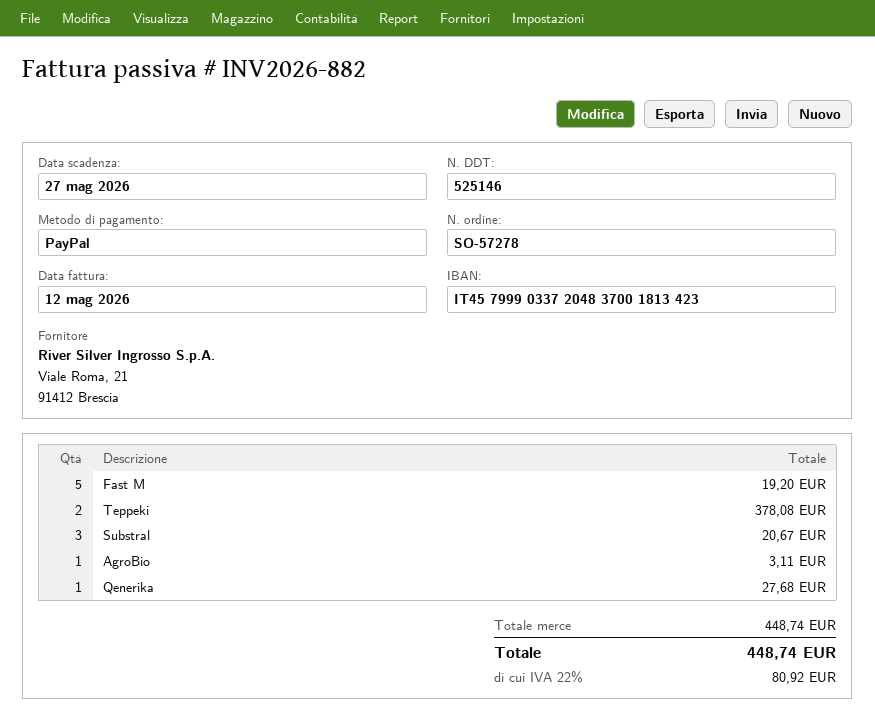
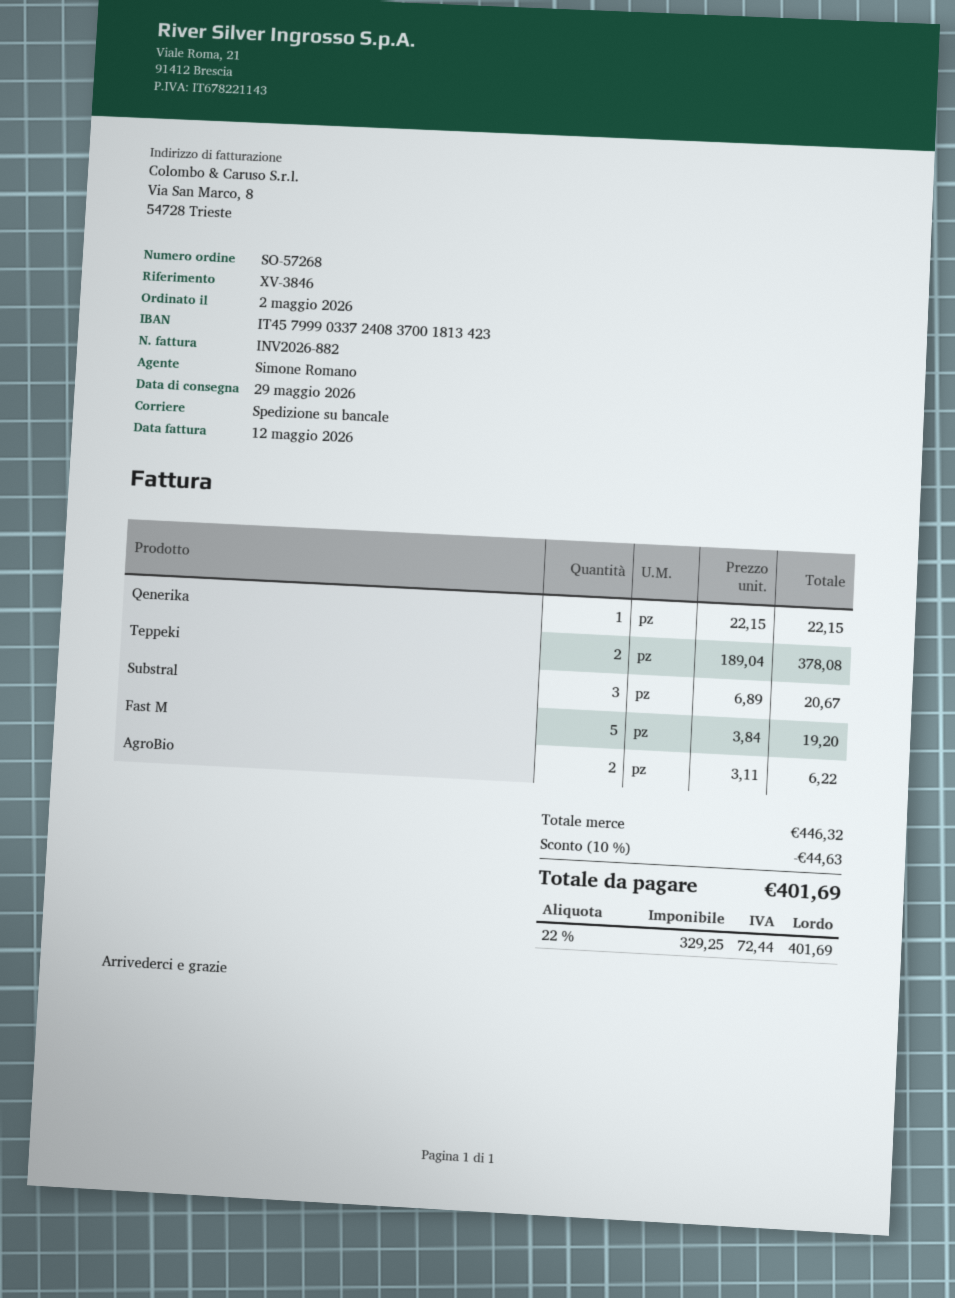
order number: SO-57278 -> SO-57268
bank account: IT4579990337204837001813423 -> IT4579990337240837001813423
AgroBio: 1 for 3.11 -> 2 for 6.22
Qenerika: 1 for 27.68 -> 1 for 22.15
subtotal: 448.74 -> 446.32
discount: none -> 10% = 44.63
tax: 22% = 80.92 -> 22% = 72.44
total: 448.74 -> 401.69

